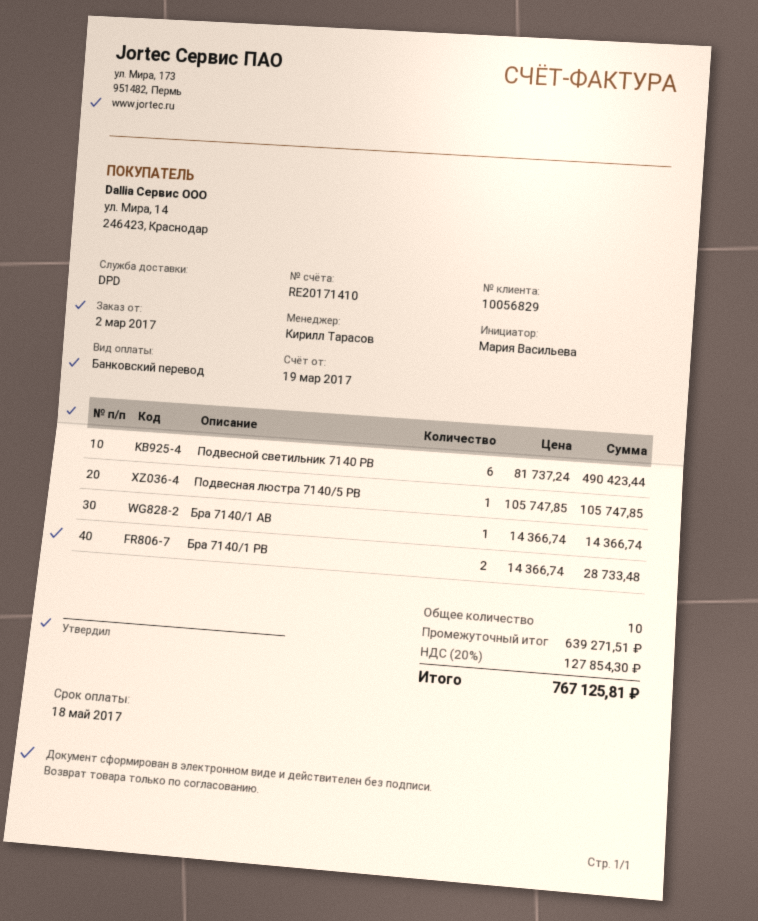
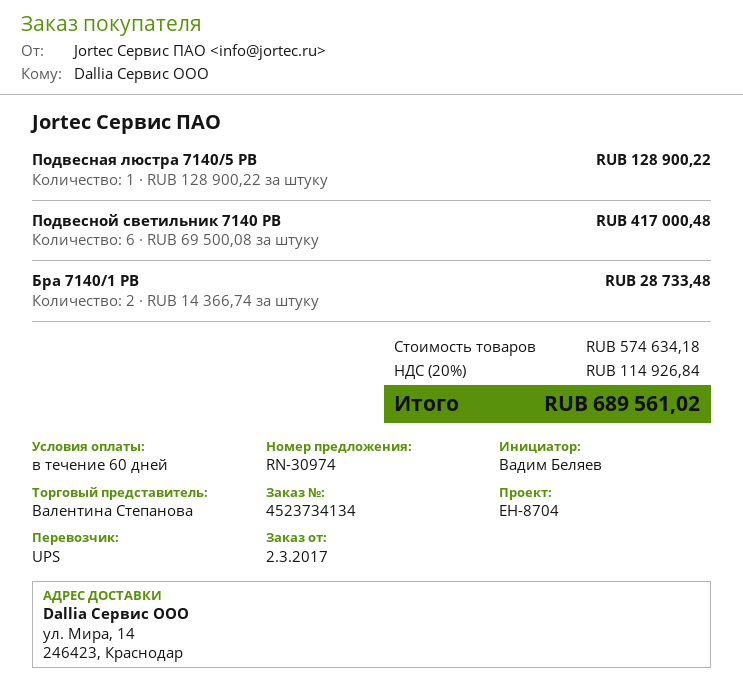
ordered by: Мария Васильева -> Вадим Беляев
sales rep: Кирилл Тарасов -> Валентина Степанова
shipping method: DPD -> UPS
Подвесной светильник 7140 РB: 6 x 81737.24 = 490423.44 -> 6 x 69500.08 = 417000.48
Подвесная люстра 7140/5 PB: 1 x 105747.85 = 105747.85 -> 1 x 128900.22 = 128900.22
Бра 7140/1 AB: 1 x 14366.74 = 14366.74 -> none
subtotal: 639271.51 -> 574634.18
tax: 20% = 127854.30 -> 20% = 114926.84
total: 767125.81 -> 689561.02

